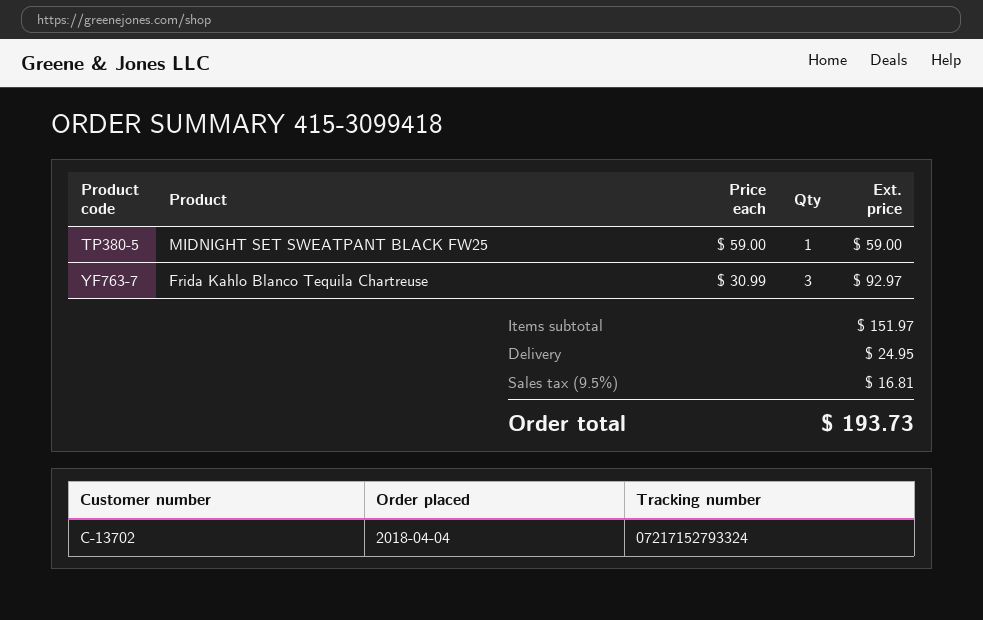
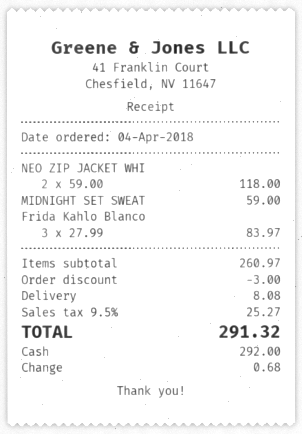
Frida Kahlo Blanco Tequila Chartreuse: 3 x 30.99 = 92.97 -> 3 x 27.99 = 83.97
NEO ZIP JACKET WHI: none -> 2 x 59.00 = 118.00
subtotal: 151.97 -> 260.97
discount: none -> 3.00
shipping: 24.95 -> 8.08
tax: 9.5% = 16.81 -> 9.5% = 25.27
total: 193.73 -> 291.32

